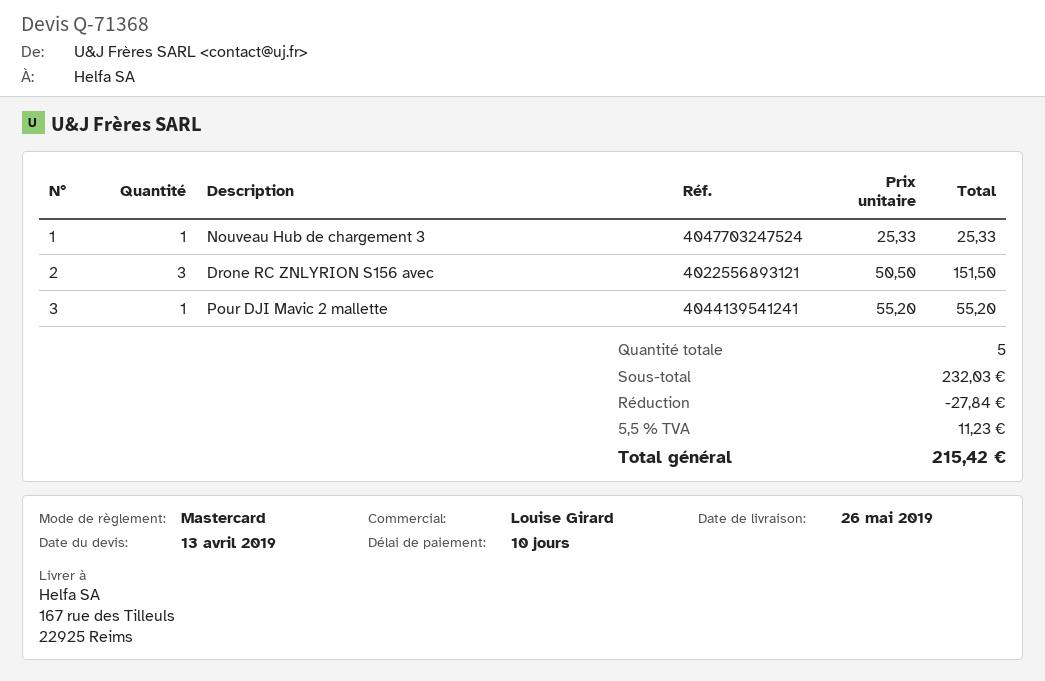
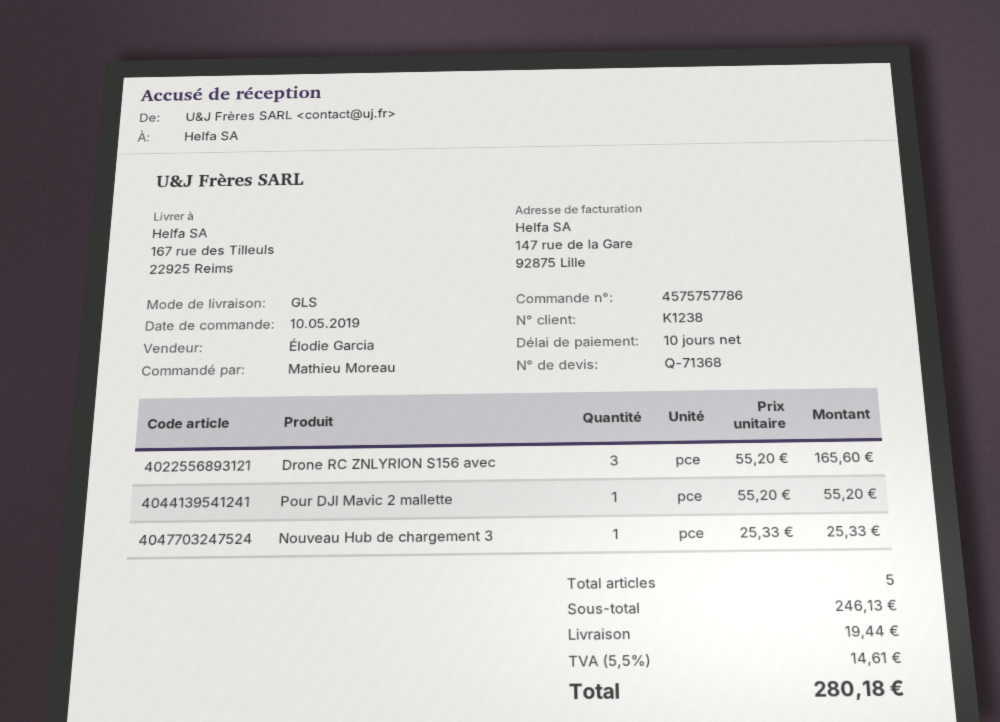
sales rep: Louise Girard -> Élodie Garcia
Drone RC ZNLYRION S156 avec: 3 x 50.50 = 151.50 -> 3 x 55.20 = 165.60
subtotal: 232.03 -> 246.13
discount: 27.84 -> none
shipping: none -> 19.44
tax: 5.5% = 11.23 -> 5.5% = 14.61
total: 215.42 -> 280.18

